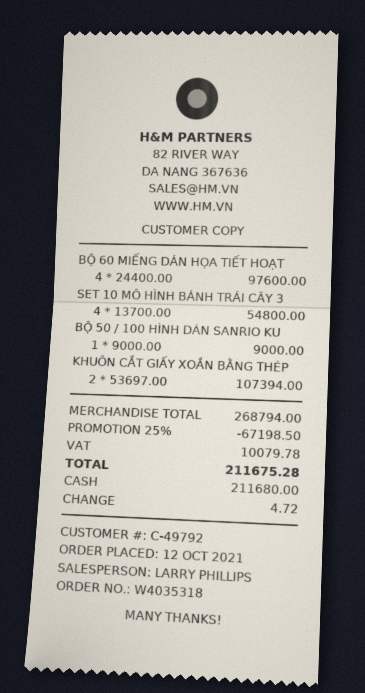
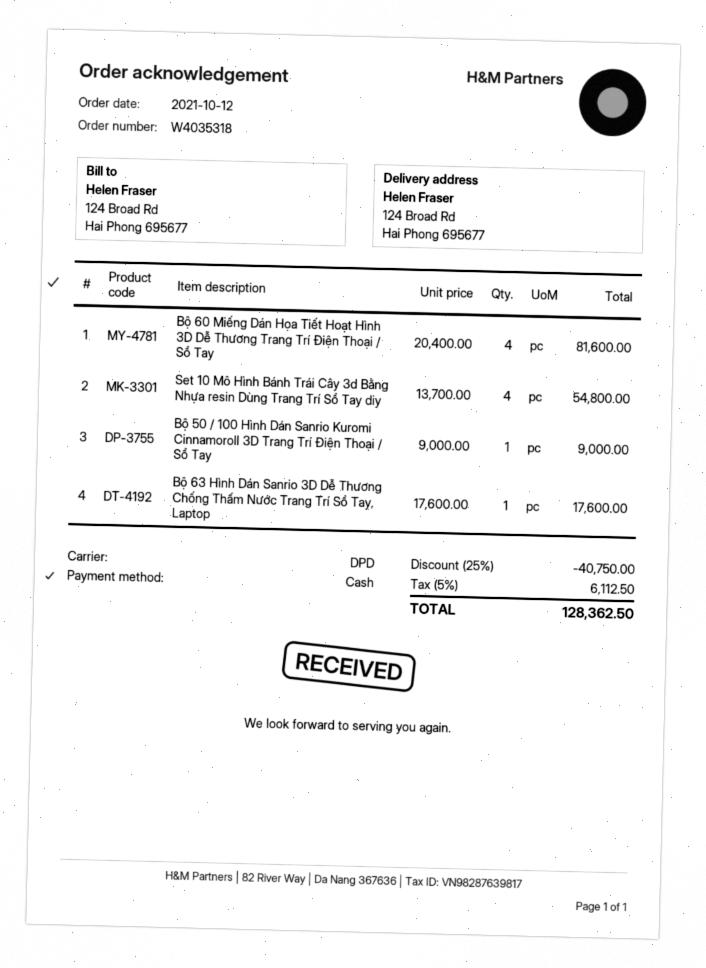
BỘ 60 MIẾNG DÁN HỌA TIẾT HOẠT: 4 x 24400.00 = 97600.00 -> 4 x 20400.00 = 81600.00
KHUÔN CẮT GIẤY XOẮN BẰNG THÉP: 2 x 53697.00 = 107394.00 -> none
Bộ 63 Hình Dán Sanrio 3D Dễ Thương Chống Thấm Nước Trang Trí Sổ Tay, Laptop: none -> 1 x 17600.00 = 17600.00
discount: 25% = 67198.50 -> 25% = 40750.00
tax: 10079.78 -> 6112.50
total: 211675.28 -> 128362.50

